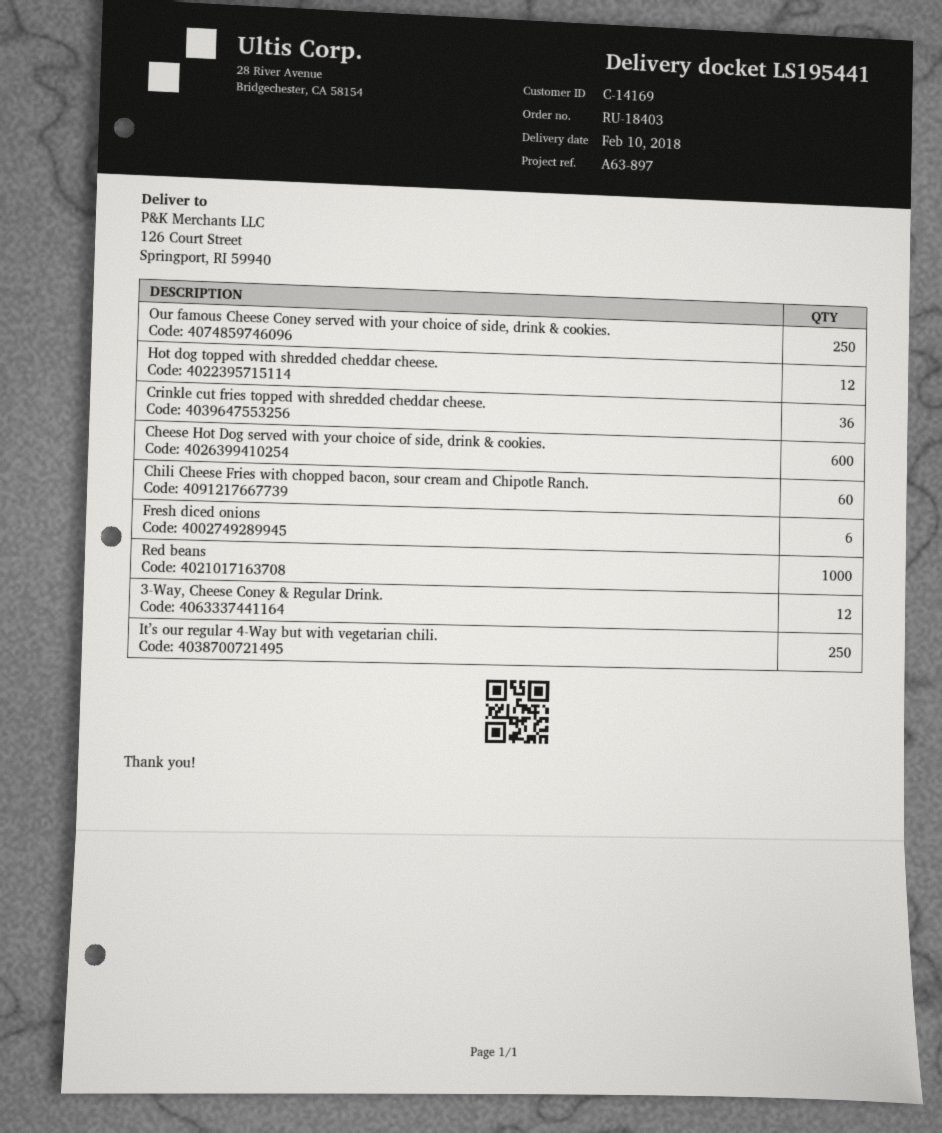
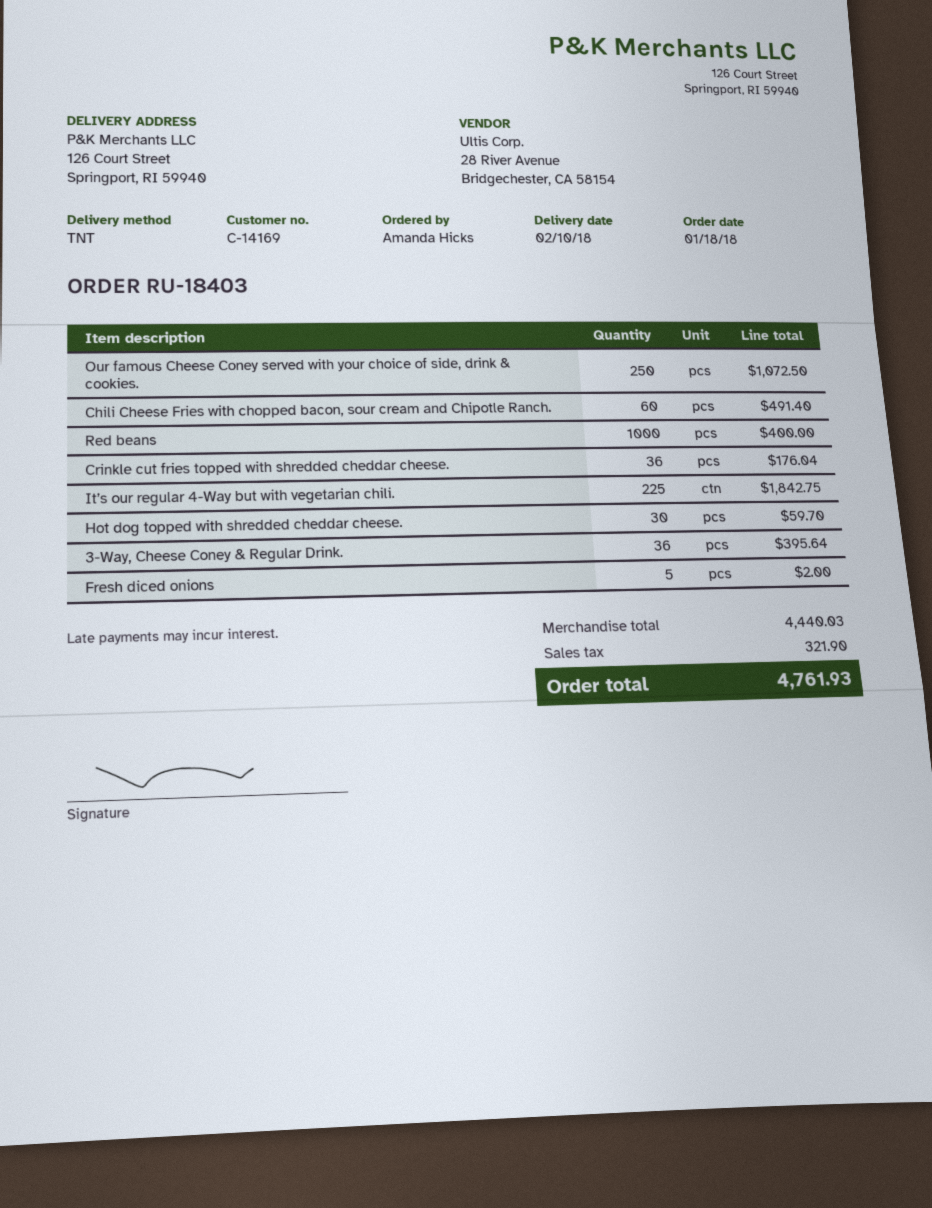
Hot dog topped with shredded cheddar cheese.: 12 -> 30
Cheese Hot Dog served with your choice of side, drink & cookies.: 600 -> none
Fresh diced onions: 6 -> 5
3-Way, Cheese Coney & Regular Drink.: 12 -> 36
It’s our regular 4-Way but with vegetarian chili.: 250 -> 225

